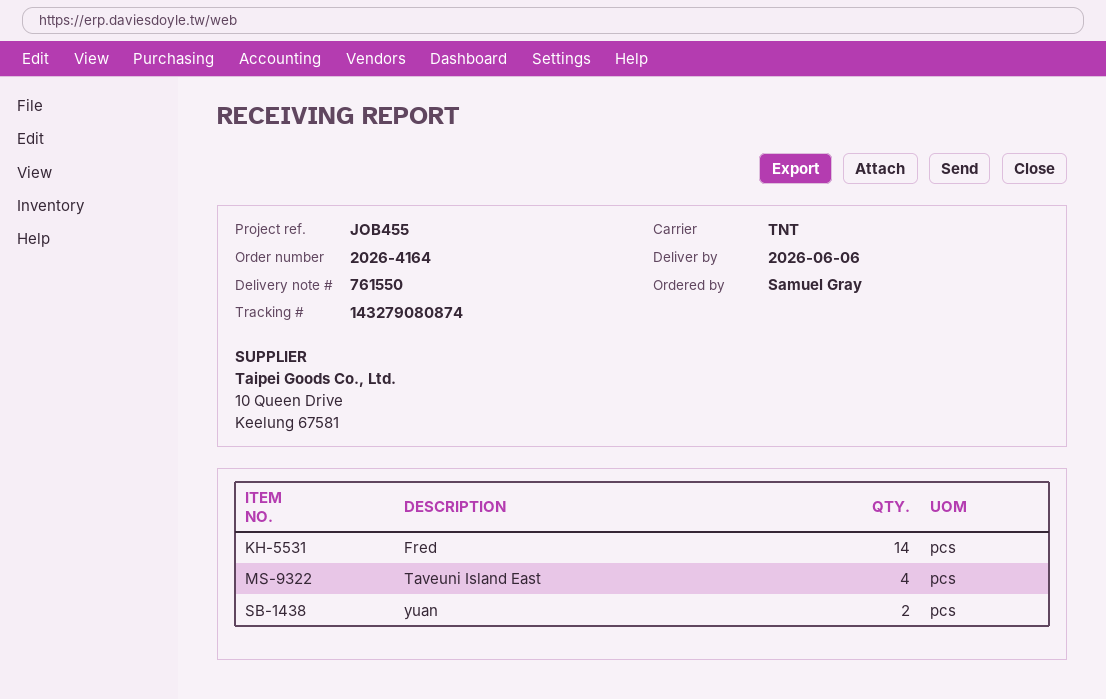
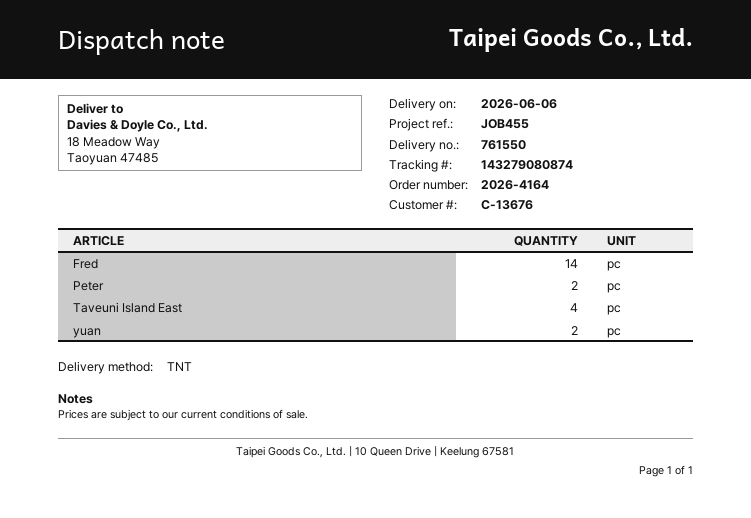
Peter: none -> 2

